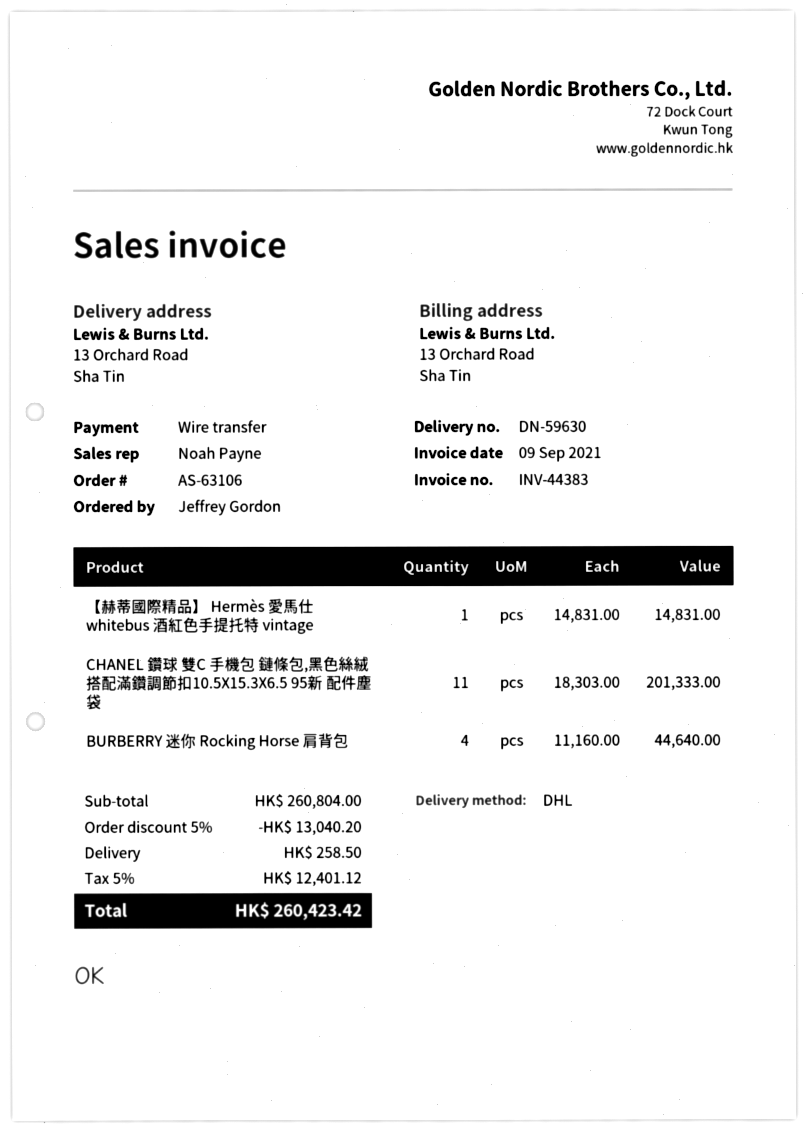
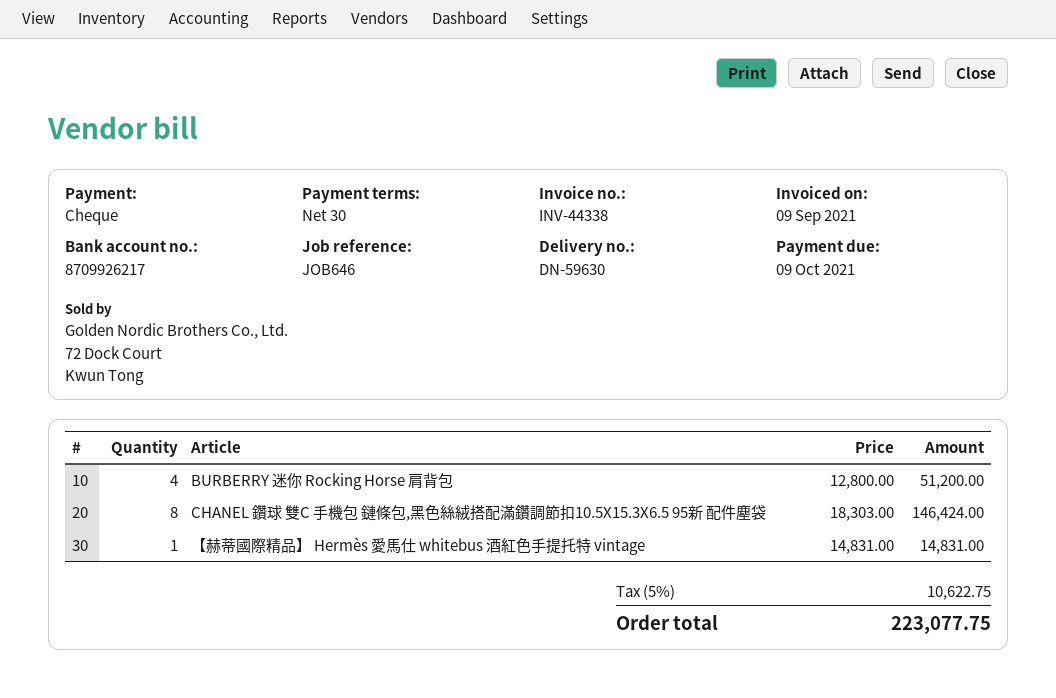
invoice number: INV-44383 -> INV-44338
payment method: bank transfer -> cheque
CHANEL 鑽球 雙C 手機包 鏈條包,黑色絲絨搭配滿鑽調節扣10.5X15.3X6.5 95新 配件塵袋: 11 x 18303.00 = 201333.00 -> 8 x 18303.00 = 146424.00
BURBERRY 迷你 Rocking Horse 肩背包: 4 x 11160.00 = 44640.00 -> 4 x 12800.00 = 51200.00
discount: 5% = 13040.20 -> none
shipping: 258.50 -> none
tax: 5% = 12401.12 -> 5% = 10622.75
total: 260423.42 -> 223077.75

